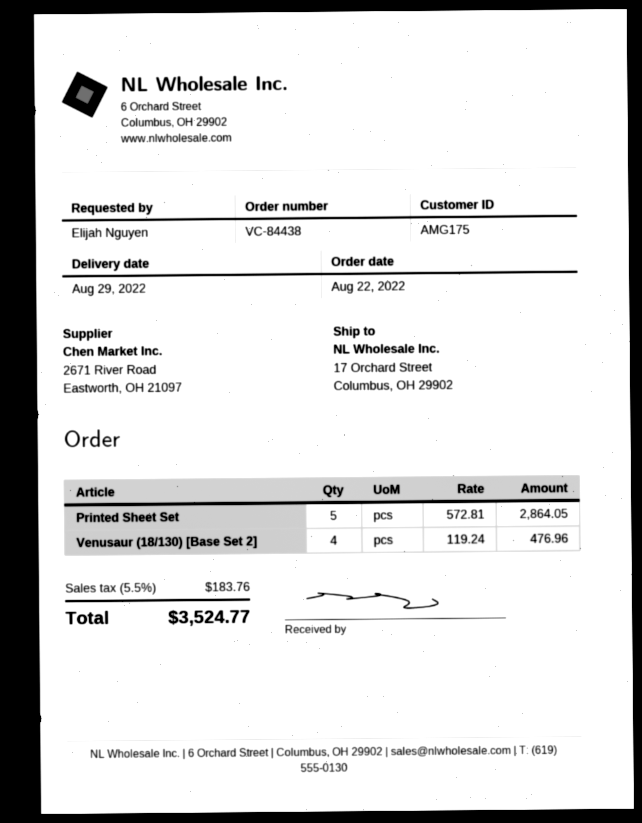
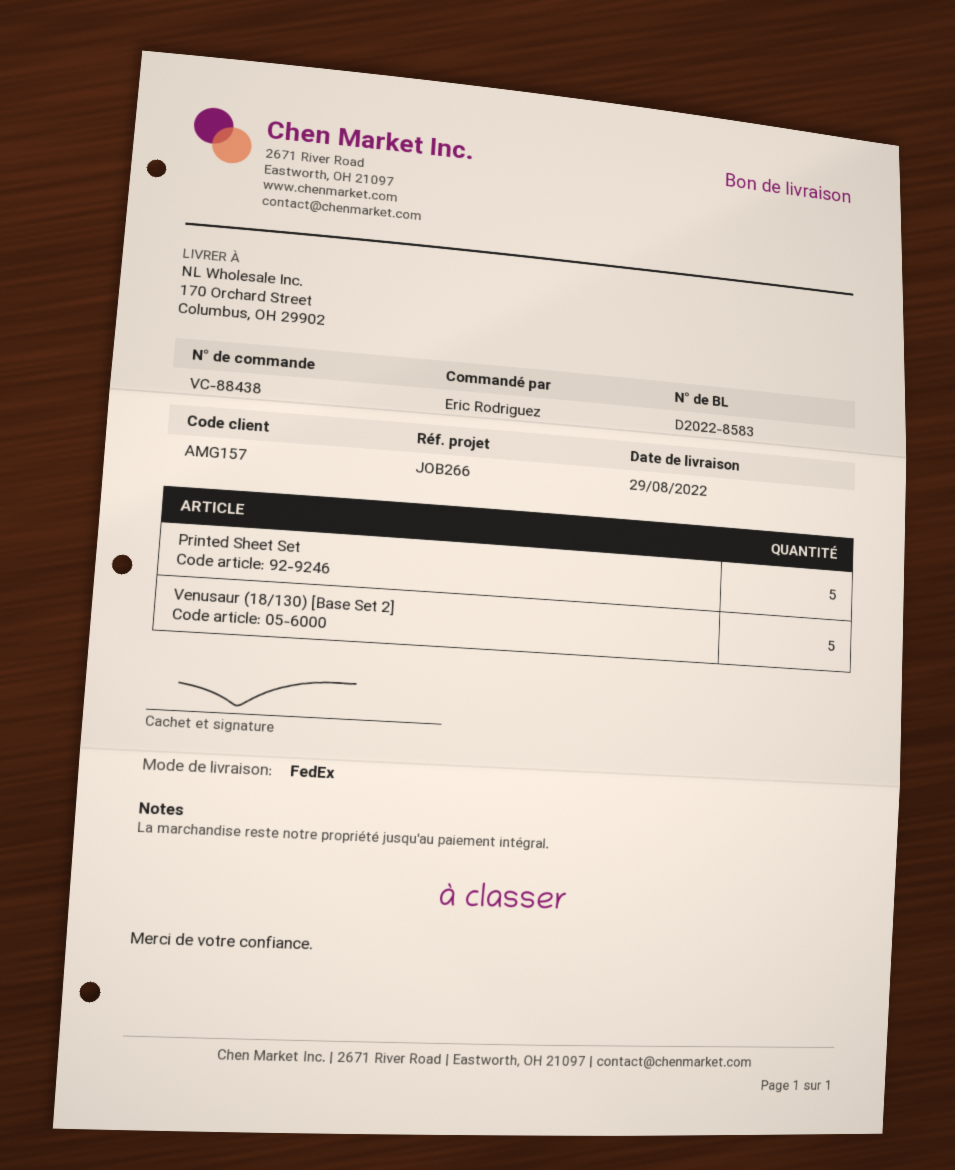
order number: VC-84438 -> VC-88438
customer number: AMG175 -> AMG157
ordered by: Elijah Nguyen -> Eric Rodriguez
ship to: 17 Orchard Street, Columbus, OH 29902 -> 170 Orchard Street, Columbus, OH 29902
Venusaur (18/130) [Base Set 2]: 4 -> 5

